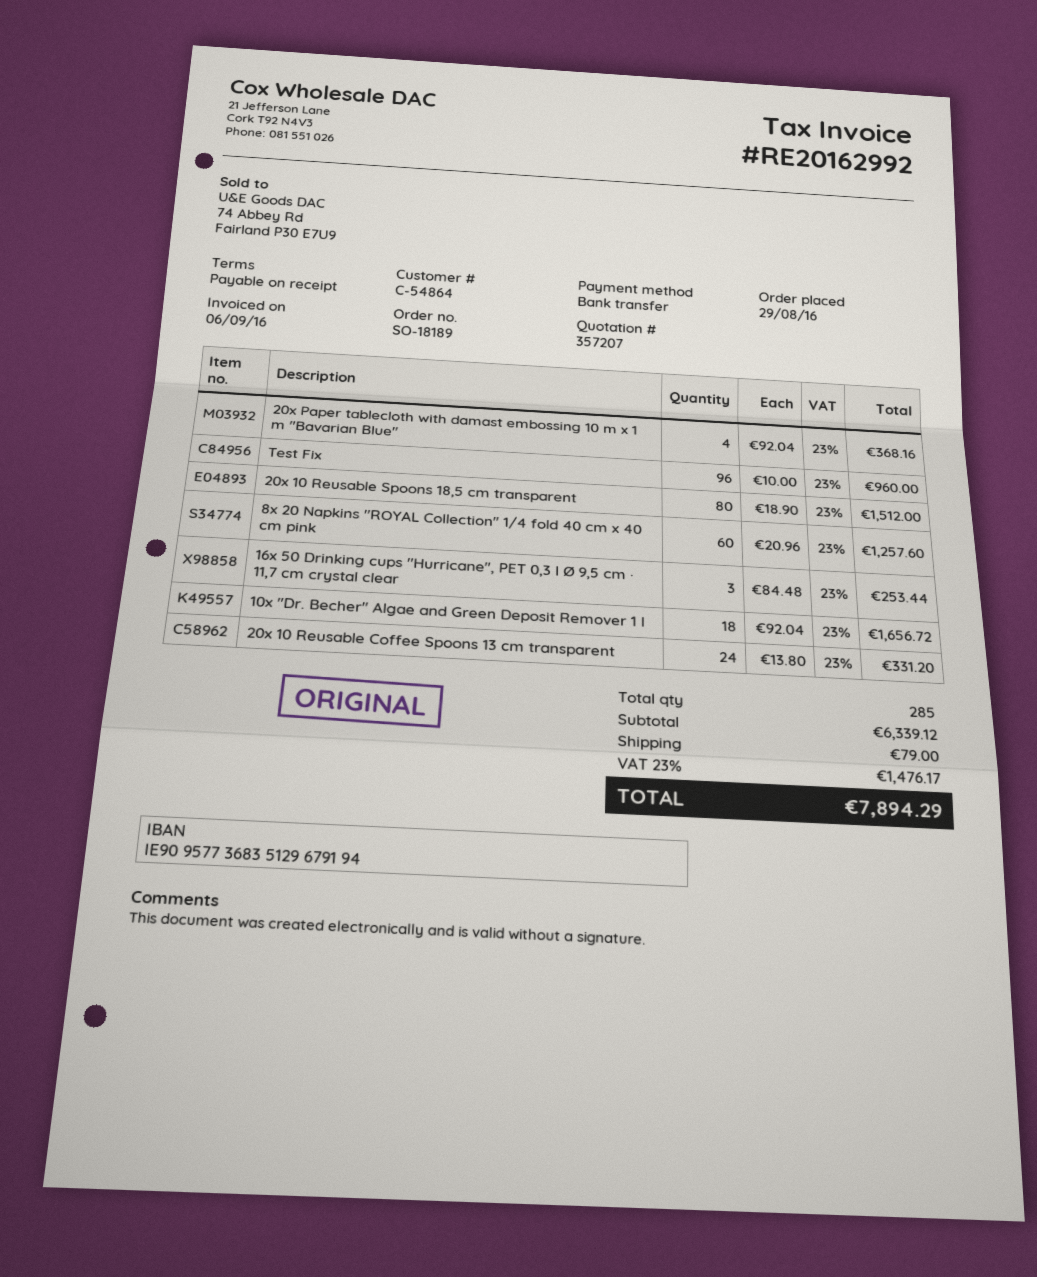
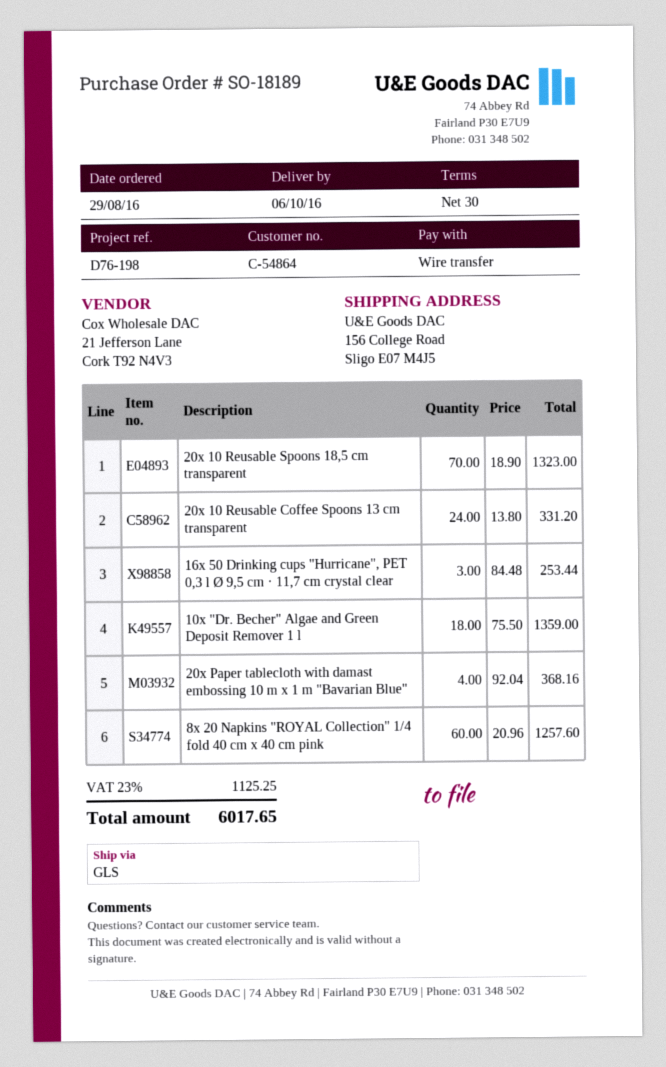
payment terms: on receipt -> 30 days
Test Fix: 96 x 10.00 = 960.00 -> none
20x 10 Reusable Spoons 18,5 cm transparent: 80 x 18.90 = 1512.00 -> 70 x 18.90 = 1323.00
10x "Dr. Becher" Algae and Green Deposit Remover 1 l: 18 x 92.04 = 1656.72 -> 18 x 75.50 = 1359.00
shipping: 79.00 -> none
tax: 23% = 1476.17 -> 23% = 1125.25
total: 7894.29 -> 6017.65

